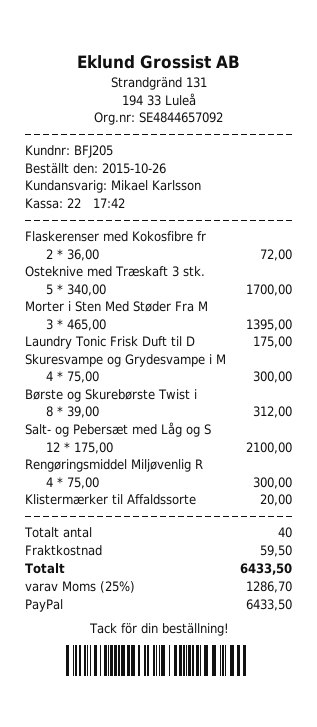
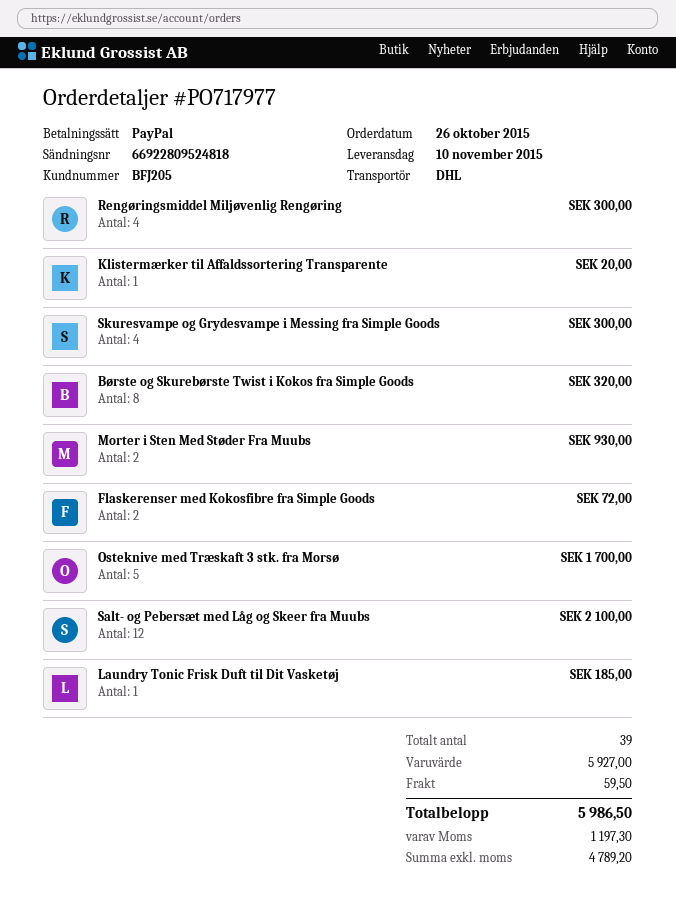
Morter i Sten Med Støder Fra M: 3 for 1395.00 -> 2 for 930.00
Laundry Tonic Frisk Duft til D: 1 for 175.00 -> 1 for 185.00
Børste og Skurebørste Twist i: 8 for 312.00 -> 8 for 320.00
total quantity: 40 -> 39
tax: 1286.70 -> 1197.30
total: 6433.50 -> 5986.50

